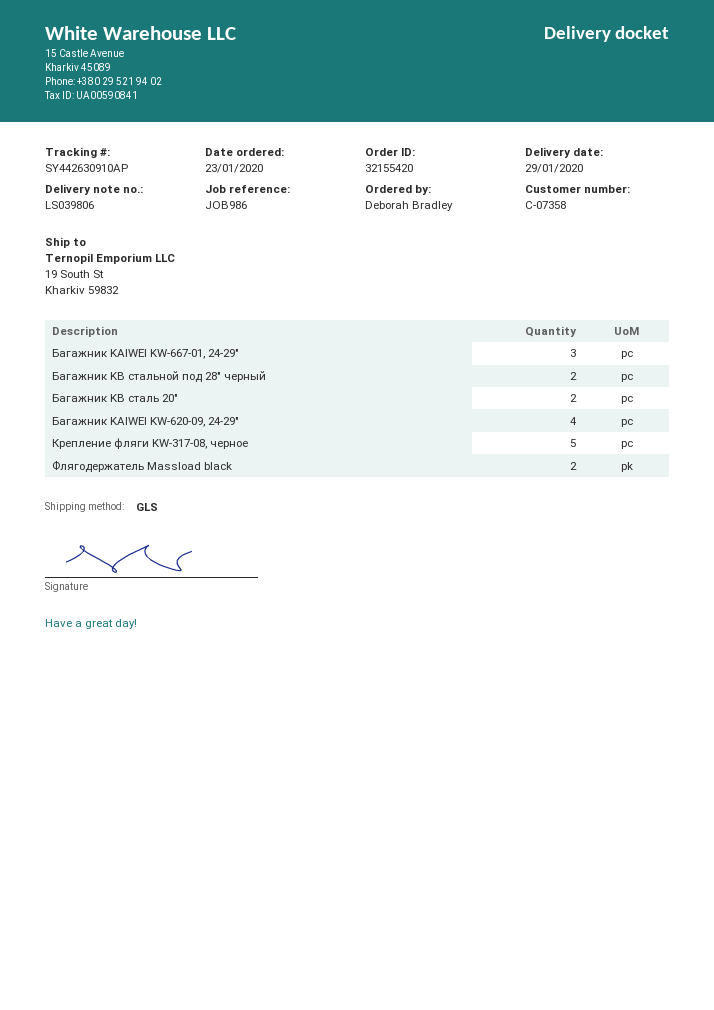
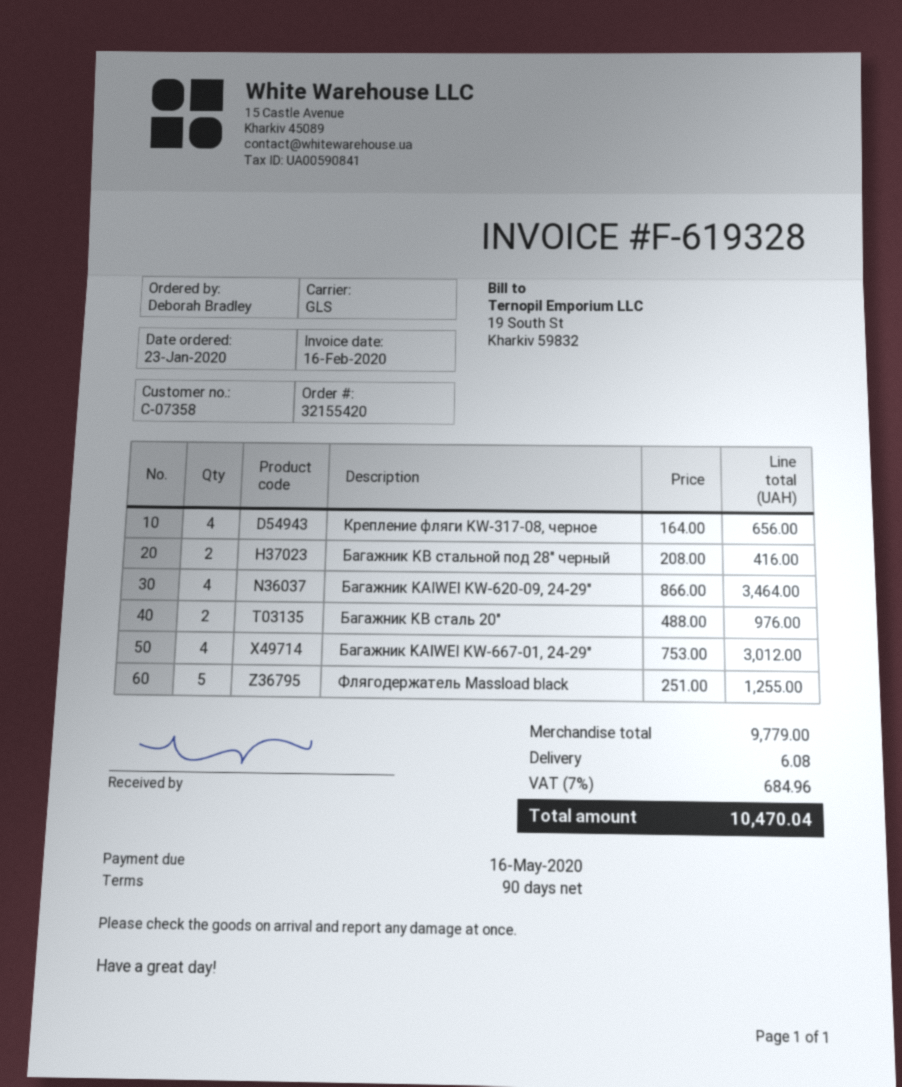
Багажник KAIWEI KW-667-01, 24-29": 3 -> 4
Крепление фляги KW-317-08, черное: 5 -> 4
Флягодержатель Massload black: 2 -> 5

